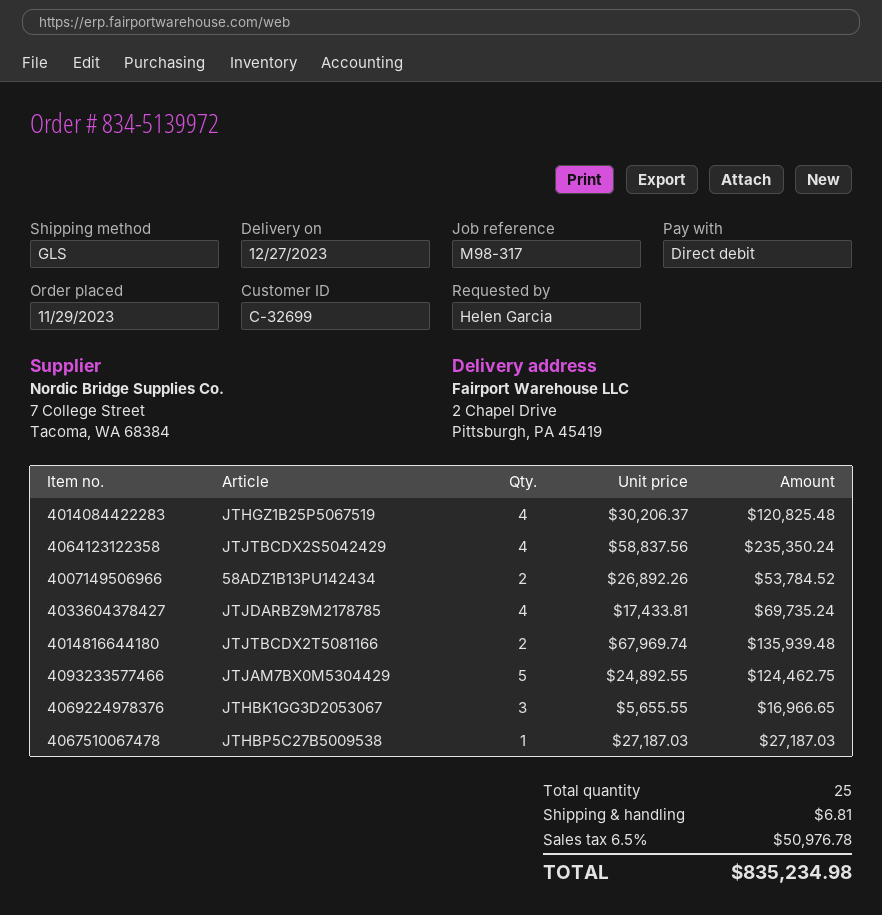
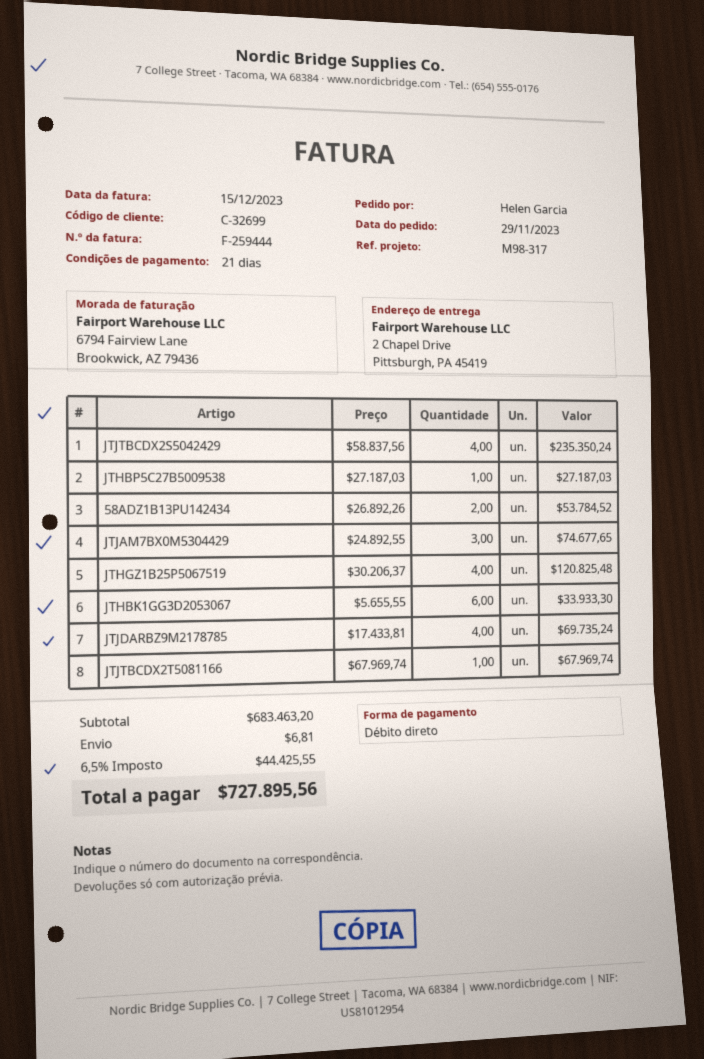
JTJTBCDX2T5081166: 2 x 67969.74 = 135939.48 -> 1 x 67969.74 = 67969.74
JTJAM7BX0M5304429: 5 x 24892.55 = 124462.75 -> 3 x 24892.55 = 74677.65
JTHBK1GG3D2053067: 3 x 5655.55 = 16966.65 -> 6 x 5655.55 = 33933.30
tax: 6.5% = 50976.78 -> 6.5% = 44425.55
total: 835234.98 -> 727895.56

